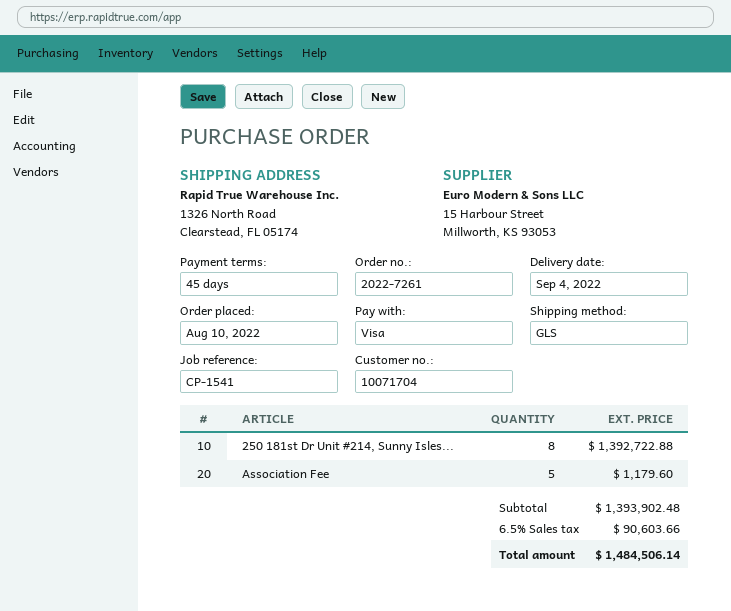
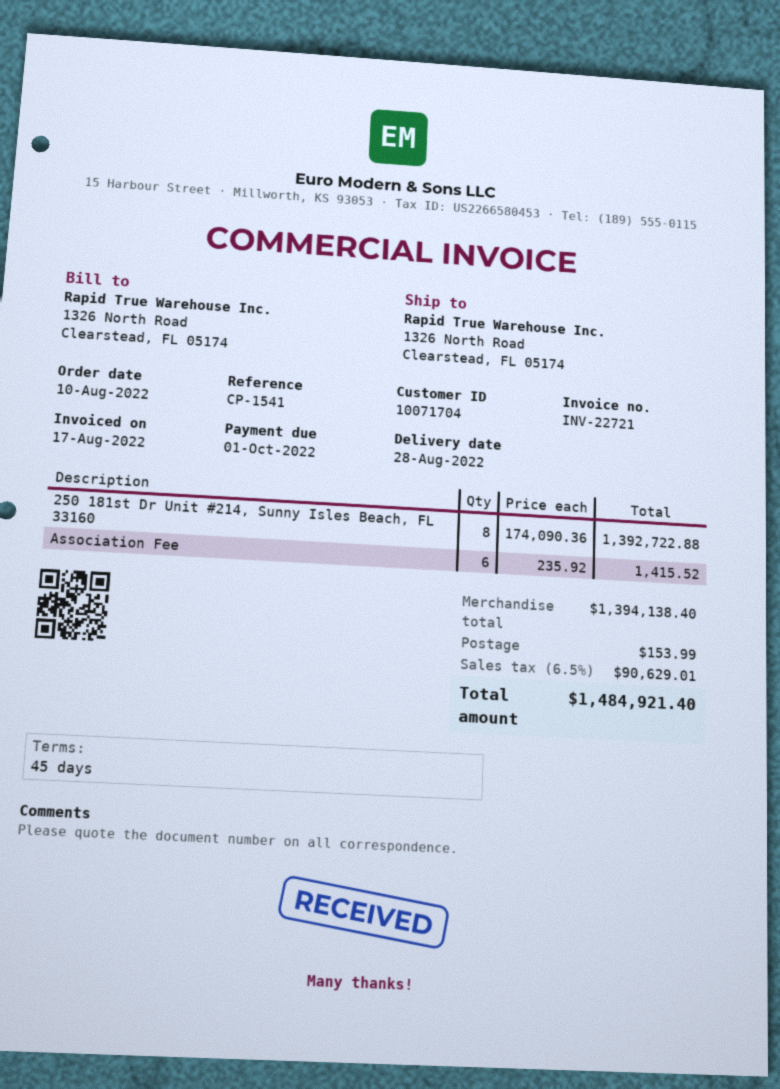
delivery date: 2022-09-04 -> 2022-08-28
Association Fee: 5 for 1179.60 -> 6 for 1415.52
subtotal: 1393902.48 -> 1394138.40
shipping: none -> 153.99
tax: 6.5% = 90603.66 -> 6.5% = 90629.01
total: 1484506.14 -> 1484921.40

